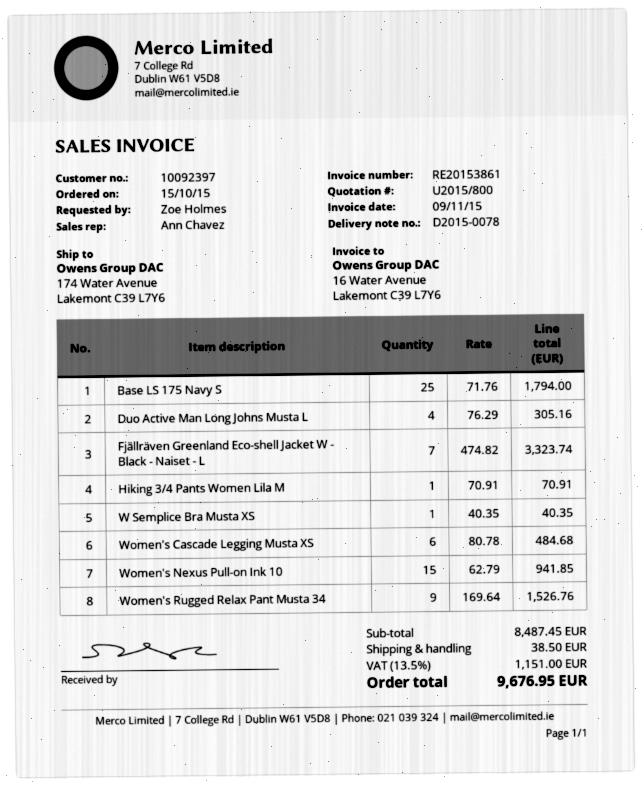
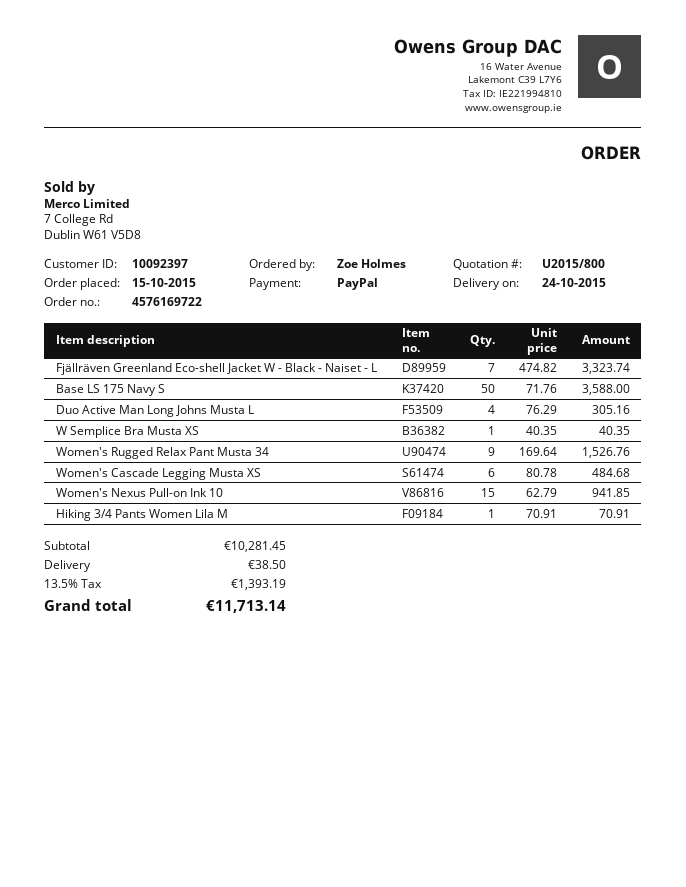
Base LS 175 Navy S: 25 x 71.76 = 1794.00 -> 50 x 71.76 = 3588.00
subtotal: 8487.45 -> 10281.45
tax: 13.5% = 1151.00 -> 13.5% = 1393.19
total: 9676.95 -> 11713.14

